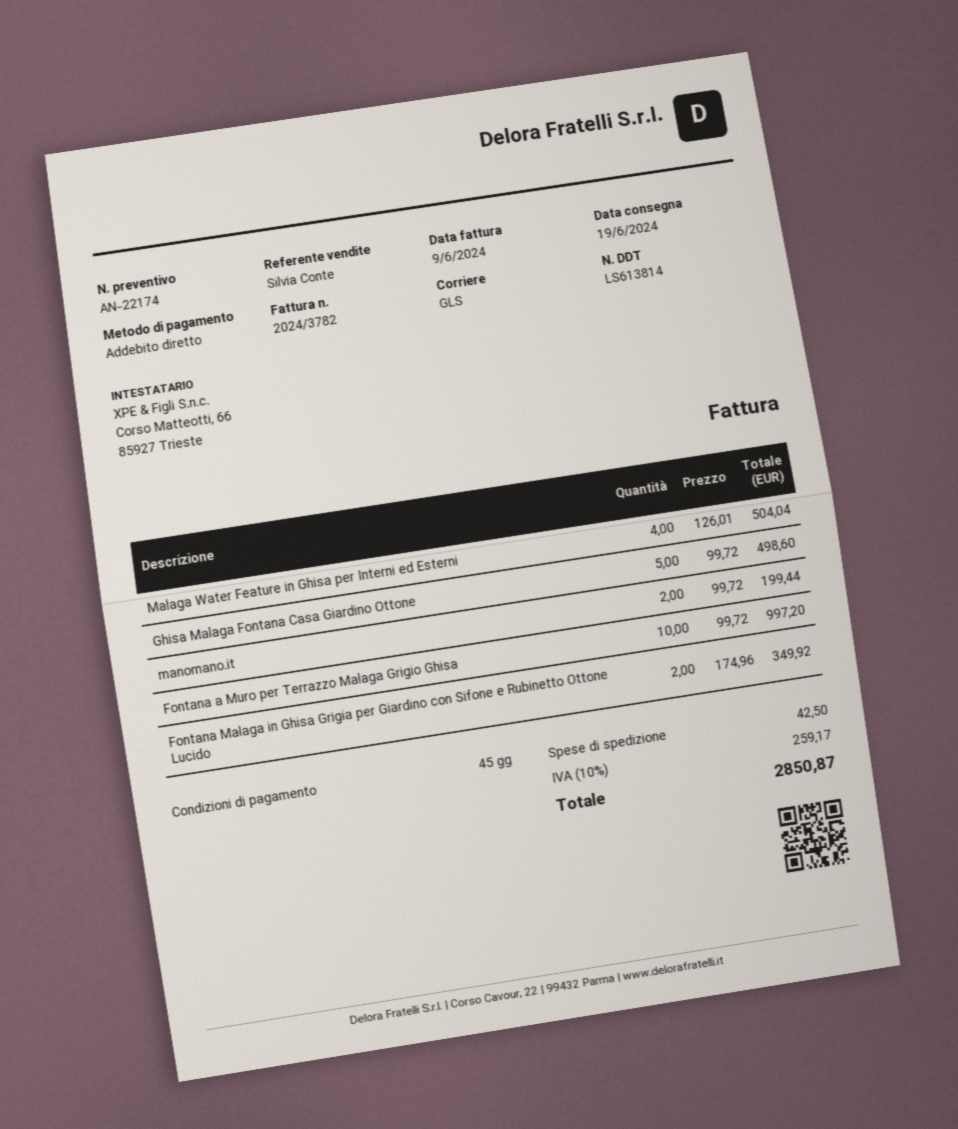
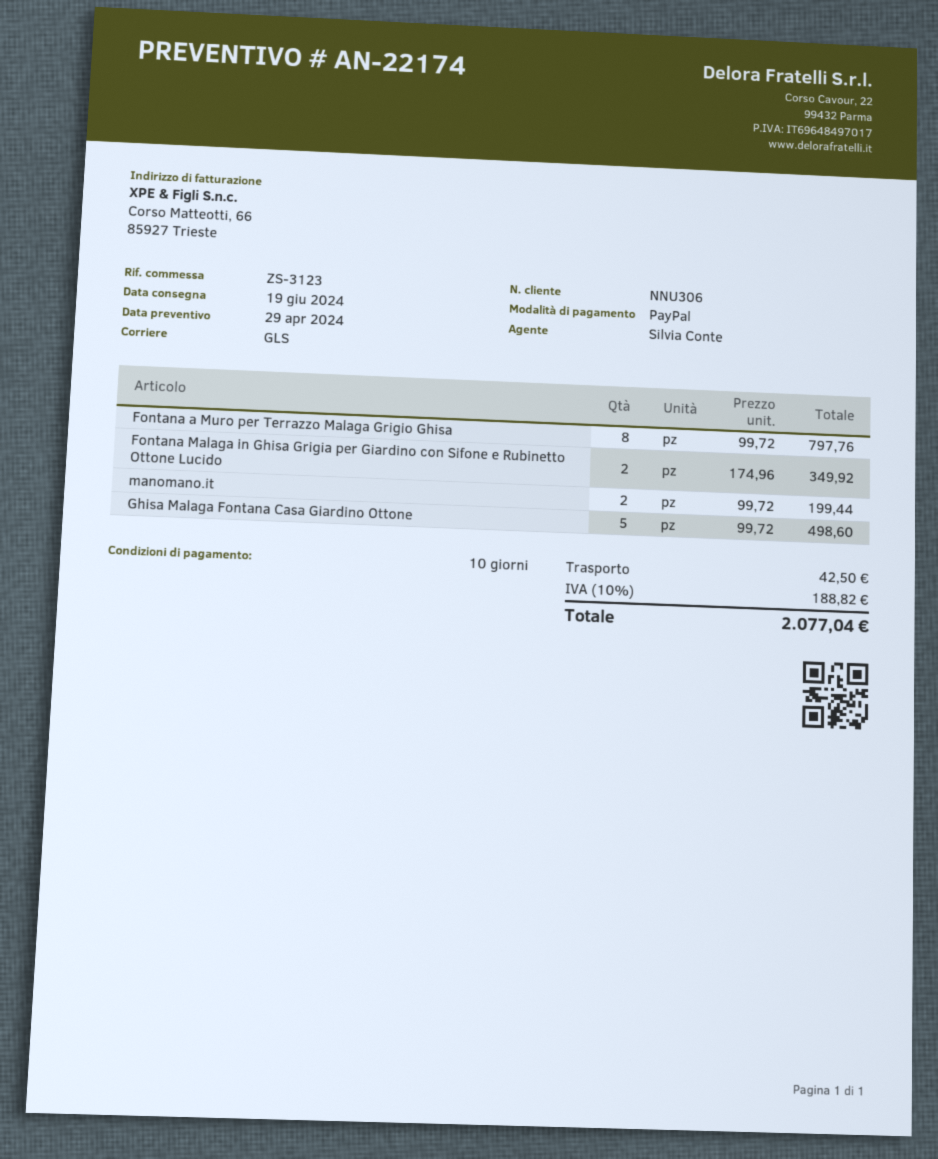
payment terms: 45 days -> 10 days
payment method: direct debit -> PayPal
Malaga Water Feature in Ghisa per Interni ed Esterni: 4 x 126.01 = 504.04 -> none
Fontana a Muro per Terrazzo Malaga Grigio Ghisa: 10 x 99.72 = 997.20 -> 8 x 99.72 = 797.76
tax: 10% = 259.17 -> 10% = 188.82
total: 2850.87 -> 2077.04

